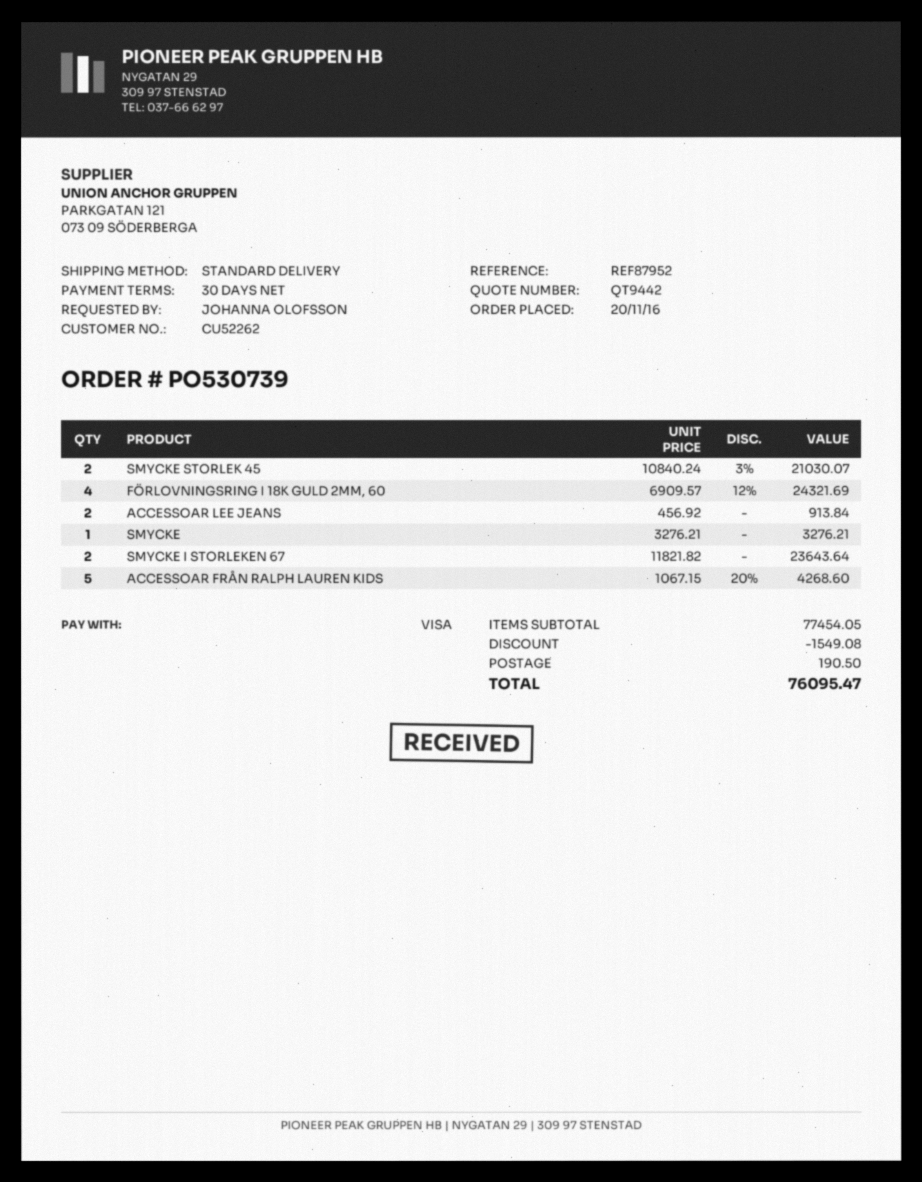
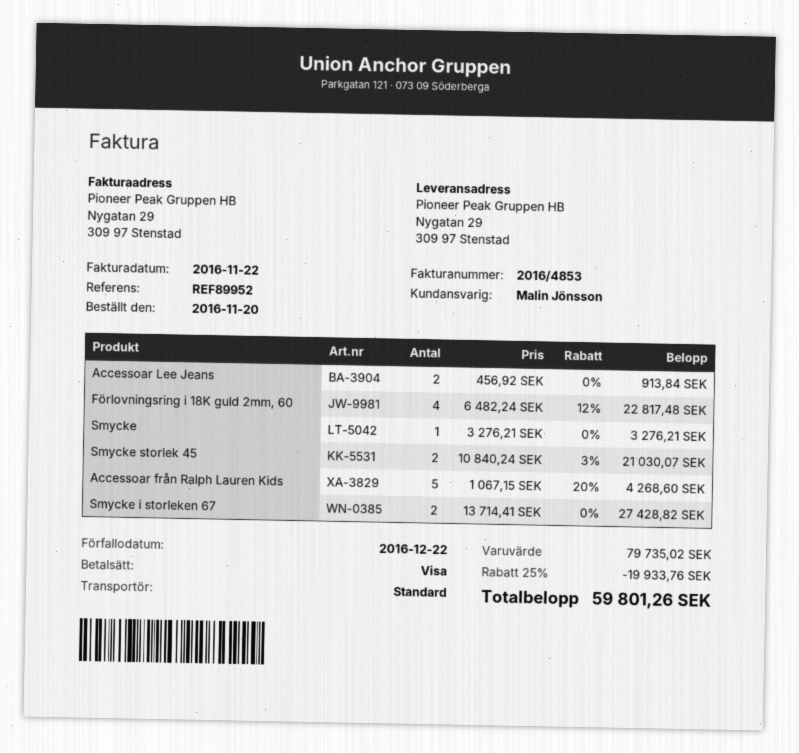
reference: REF87952 -> REF89952
FÖRLOVNINGSRING I 18K GULD 2MM, 60: 4 x 6909.57 - 12% = 24321.69 -> 4 x 6482.24 - 12% = 22817.48
SMYCKE I STORLEKEN 67: 2 x 11821.82 = 23643.64 -> 2 x 13714.41 = 27428.82
subtotal: 77454.05 -> 79735.02
discount: 1549.08 -> 19933.76
shipping: 190.50 -> none
total: 76095.47 -> 59801.26

